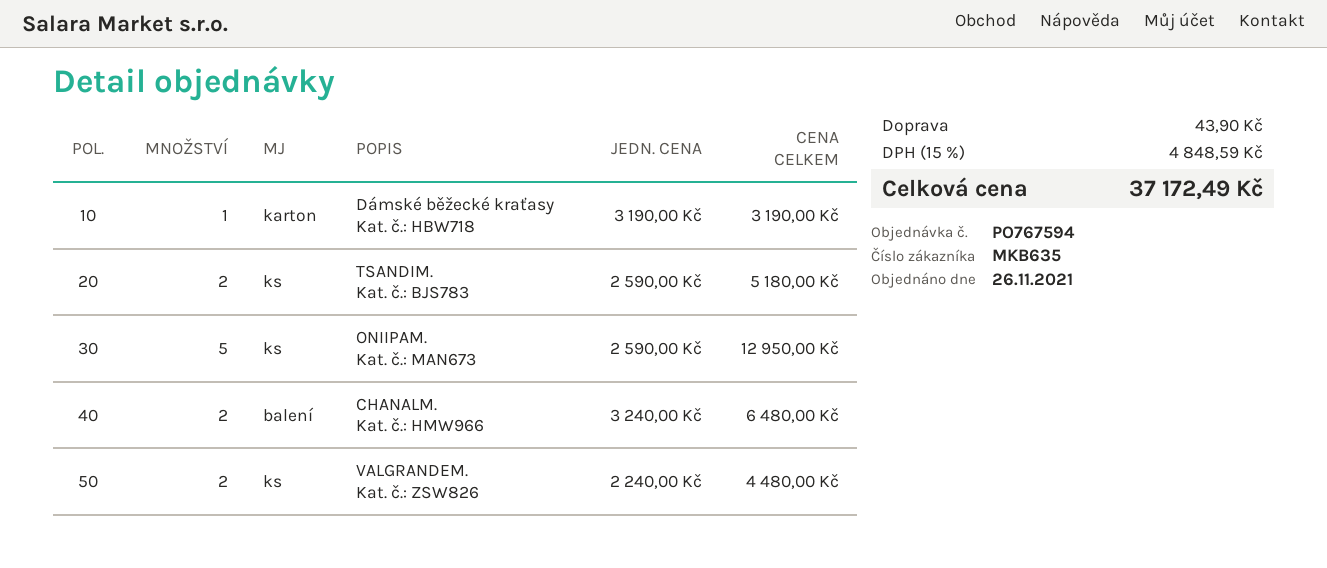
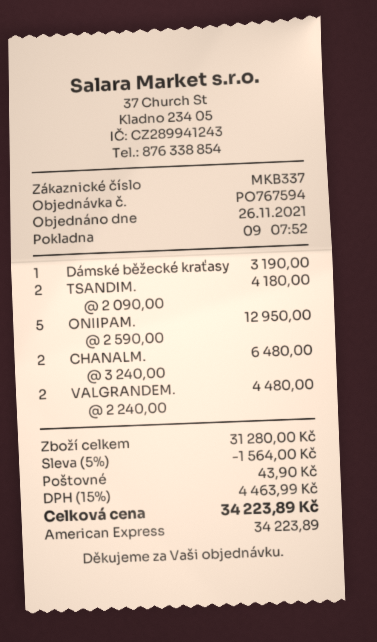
customer number: MKB635 -> MKB337
TSANDIM.: 2 x 2590.00 = 5180.00 -> 2 x 2090.00 = 4180.00
discount: none -> 5% = 1564.00
tax: 15% = 4848.59 -> 15% = 4463.99
total: 37172.49 -> 34223.89

